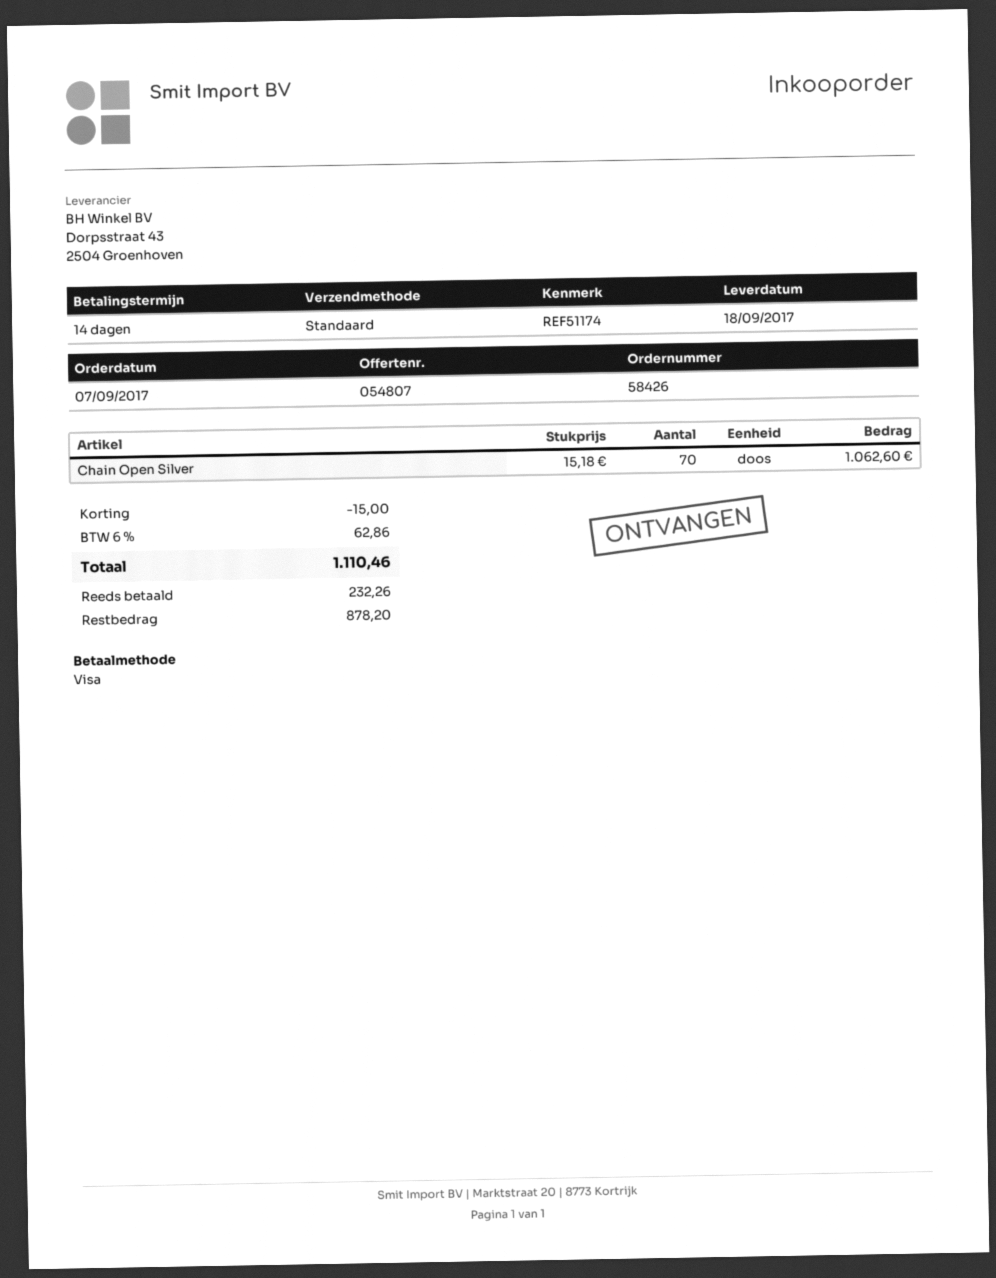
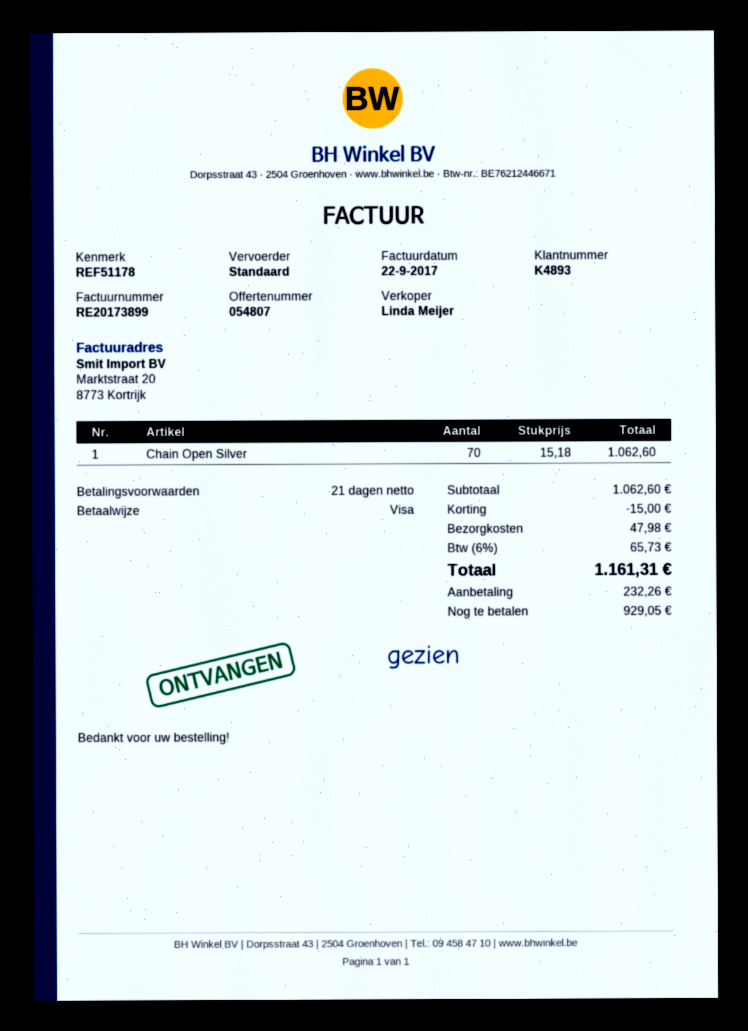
payment terms: 14 days -> 21 days
reference: REF51174 -> REF51178
shipping: none -> 47.98
tax: 6% = 62.86 -> 6% = 65.73
total: 1110.46 -> 1161.31
balance: 878.20 -> 929.05

